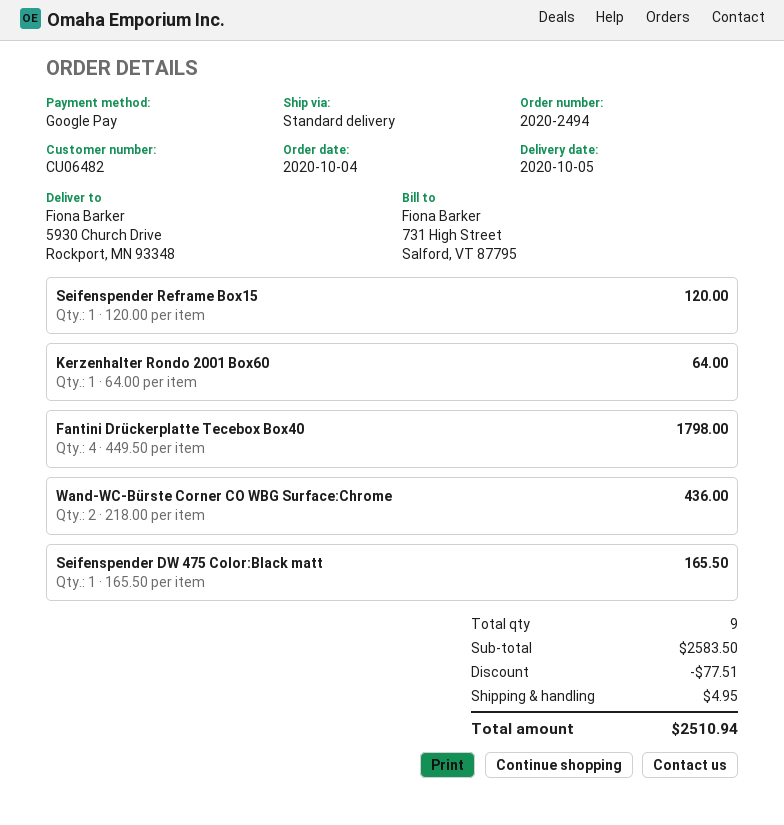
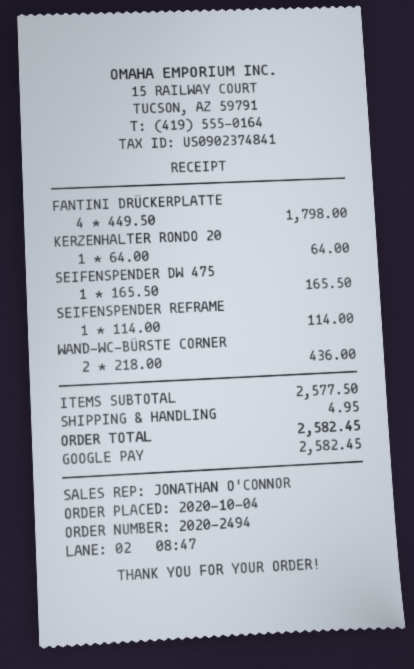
Seifenspender Reframe Box15: 1 x 120.00 = 120.00 -> 1 x 114.00 = 114.00
subtotal: 2583.50 -> 2577.50
discount: 77.51 -> none
total: 2510.94 -> 2582.45

